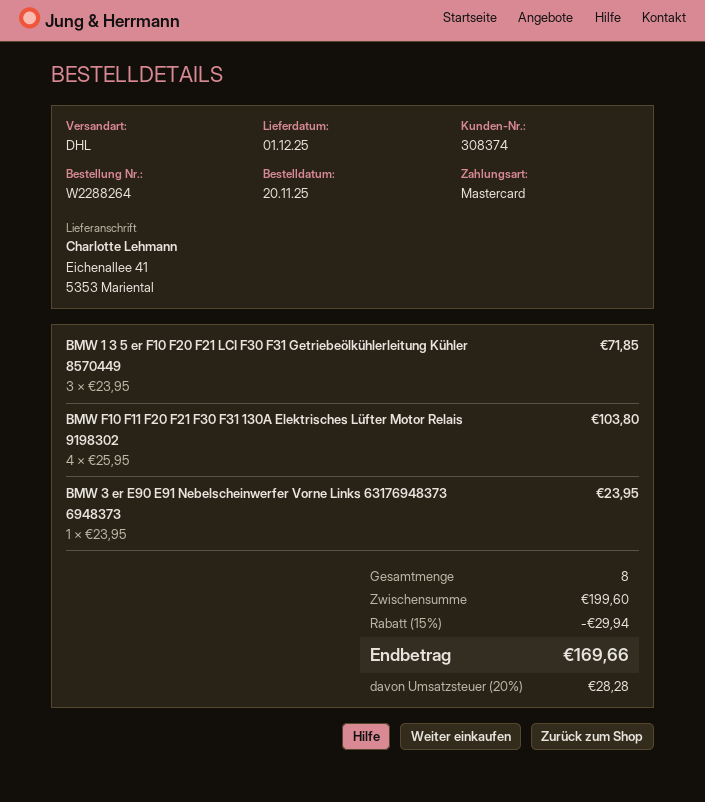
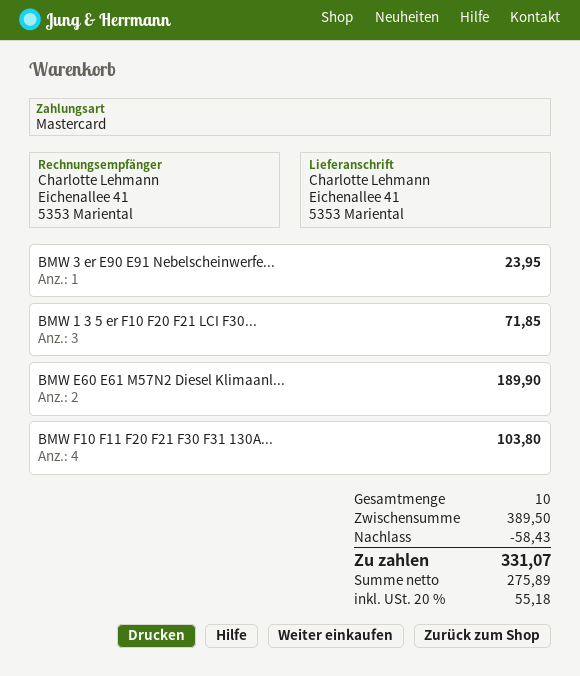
BMW E60 E61 M57N2 Diesel Klimaanl...: none -> 2 for 189.90
total quantity: 8 -> 10
subtotal: 199.60 -> 389.50
discount: 29.94 -> 58.43
tax: 20% = 28.28 -> 20% = 55.18
total: 169.66 -> 331.07

